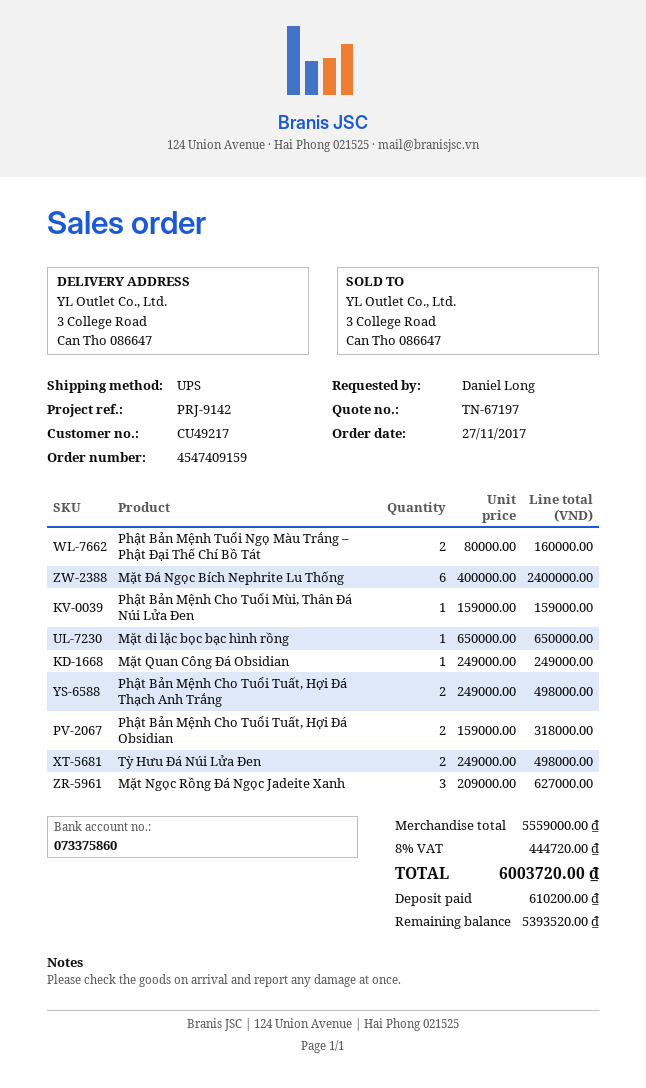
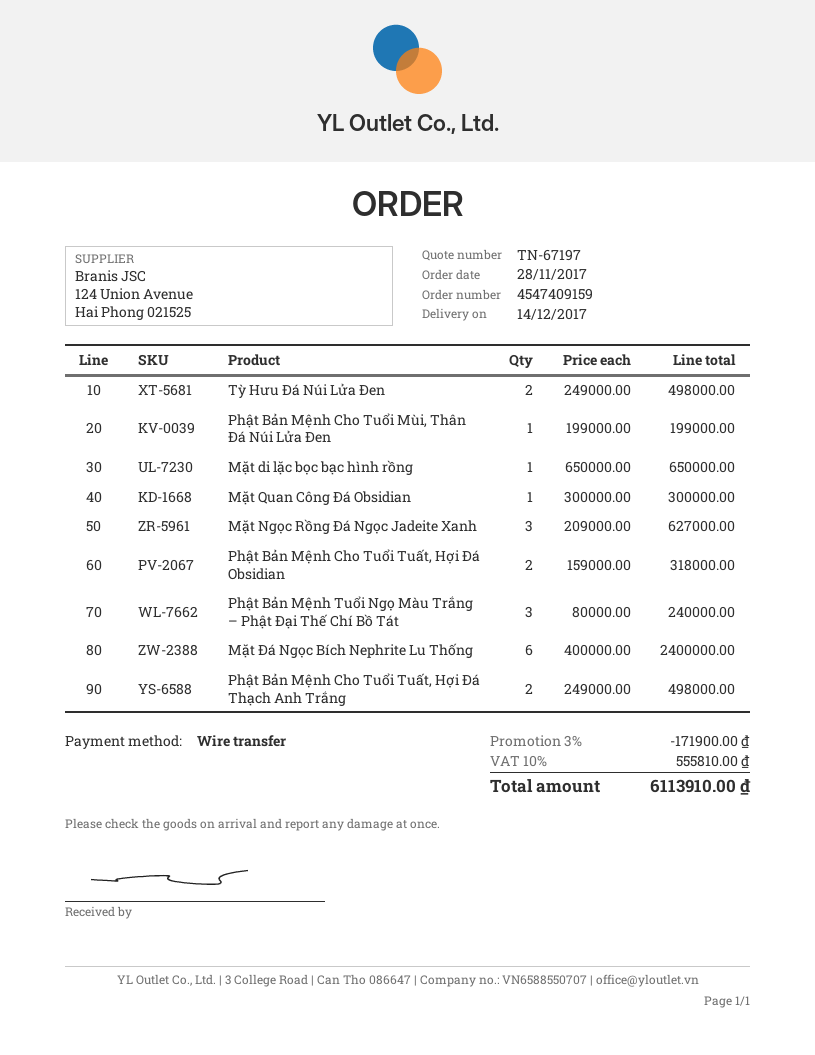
order date: 2017-11-27 -> 2017-11-28
Phật Bản Mệnh Tuổi Ngọ Màu Trắng – Phật Đại Thế Chí Bồ Tát: 2 x 80000.00 = 160000.00 -> 3 x 80000.00 = 240000.00
Phật Bản Mệnh Cho Tuổi Mùi, Thân Đá Núi Lửa Đen: 1 x 159000.00 = 159000.00 -> 1 x 199000.00 = 199000.00
Mặt Quan Công Đá Obsidian: 1 x 249000.00 = 249000.00 -> 1 x 300000.00 = 300000.00
discount: none -> 3% = 171900.00
tax: 8% = 444720.00 -> 10% = 555810.00
total: 6003720.00 -> 6113910.00

